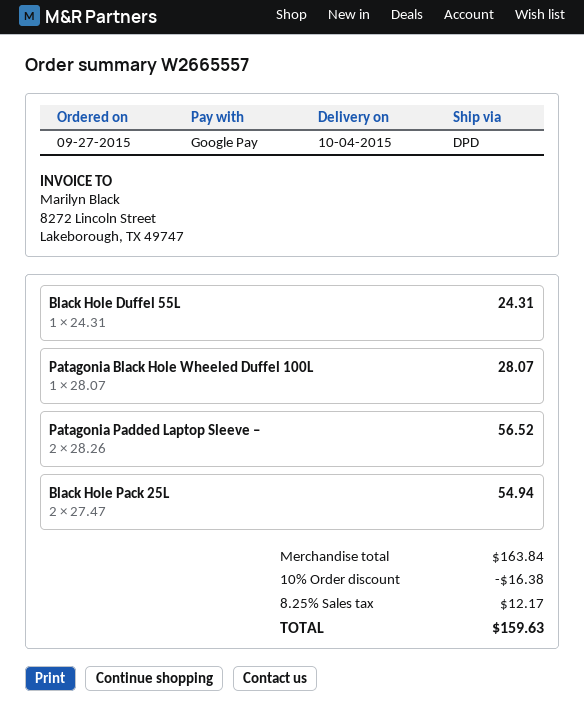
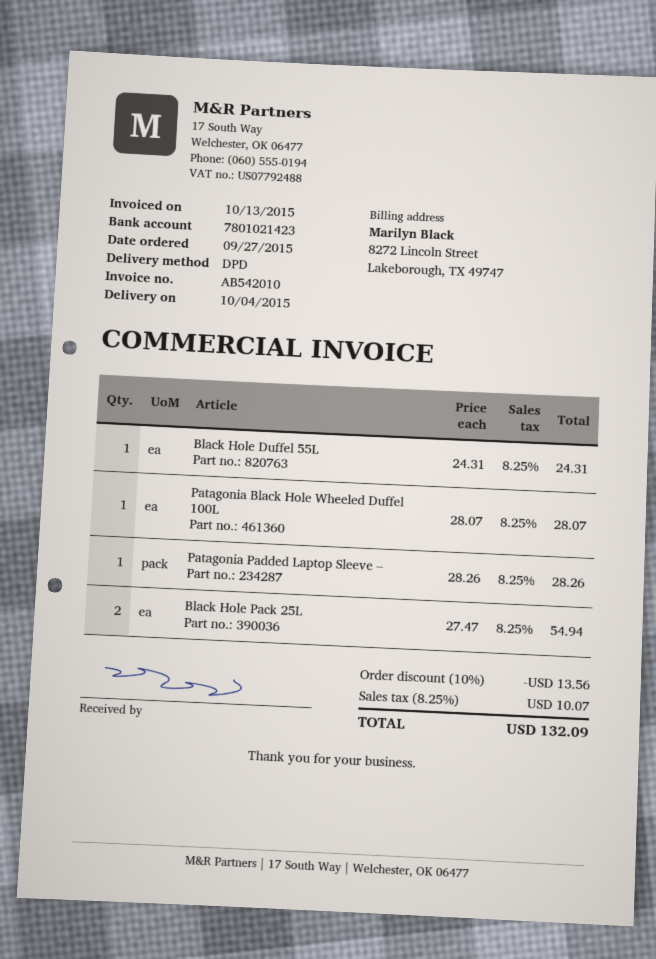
Patagonia Padded Laptop Sleeve –: 2 x 28.26 = 56.52 -> 1 x 28.26 = 28.26
discount: 10% = 16.38 -> 10% = 13.56
tax: 8.25% = 12.17 -> 8.25% = 10.07
total: 159.63 -> 132.09

